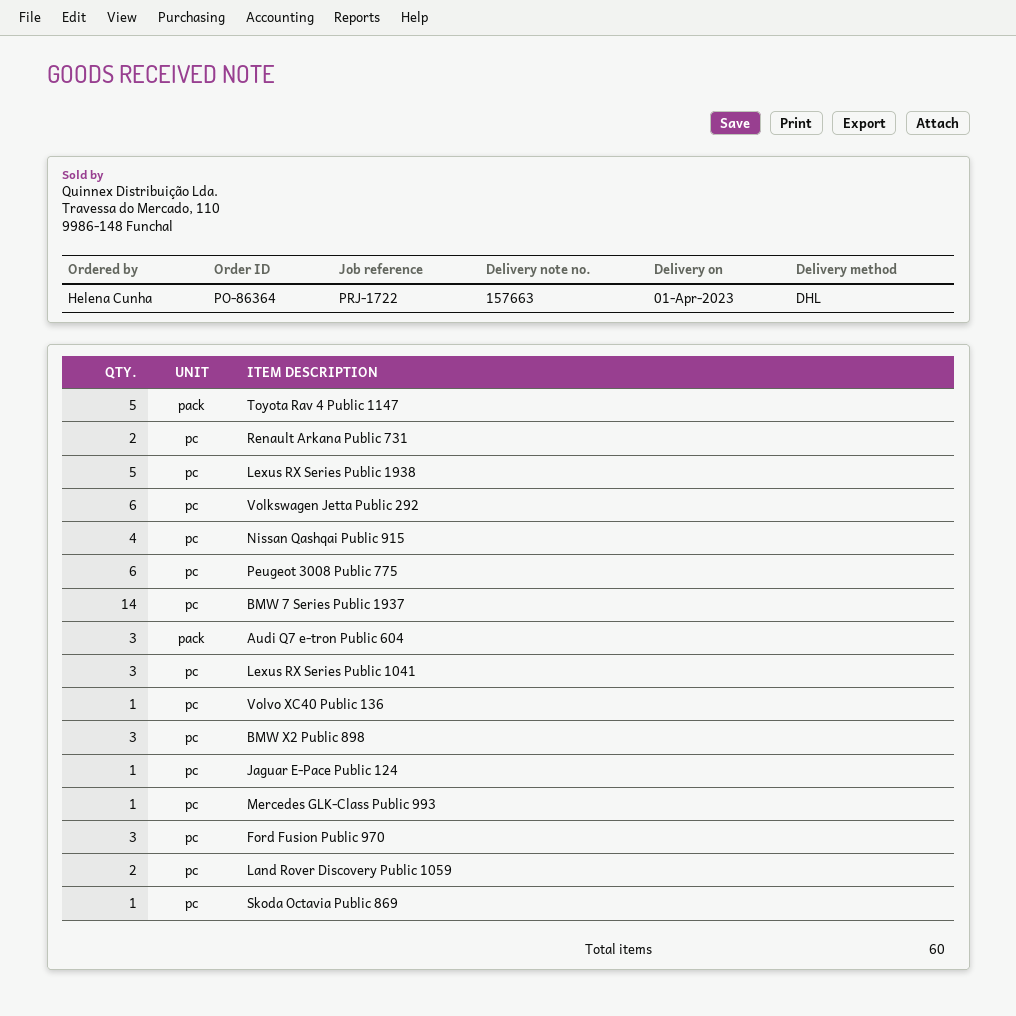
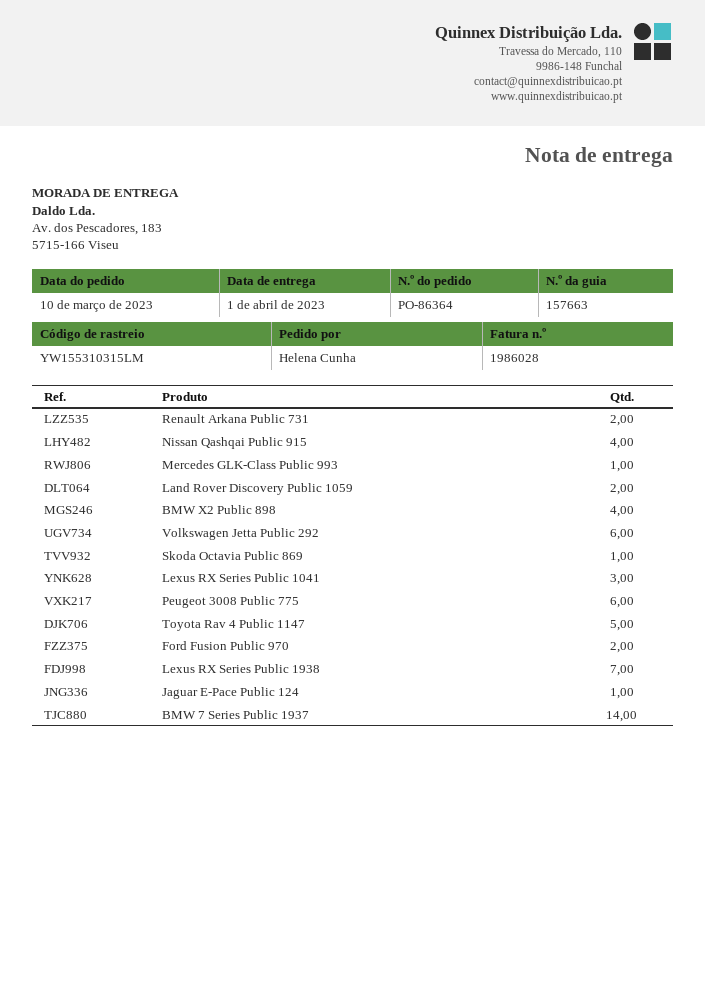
Lexus RX Series Public 1938: 5 -> 7
Audi Q7 e-tron Public 604: 3 -> none
Volvo XC40 Public 136: 1 -> none
BMW X2 Public 898: 3 -> 4
Ford Fusion Public 970: 3 -> 2

